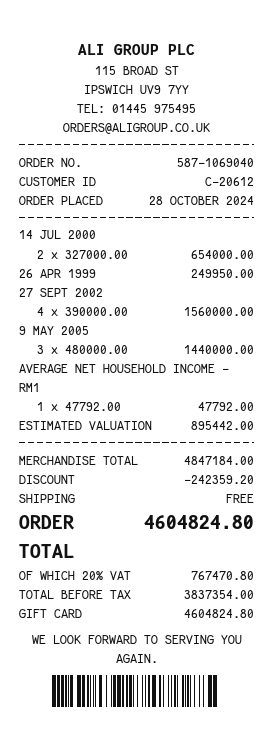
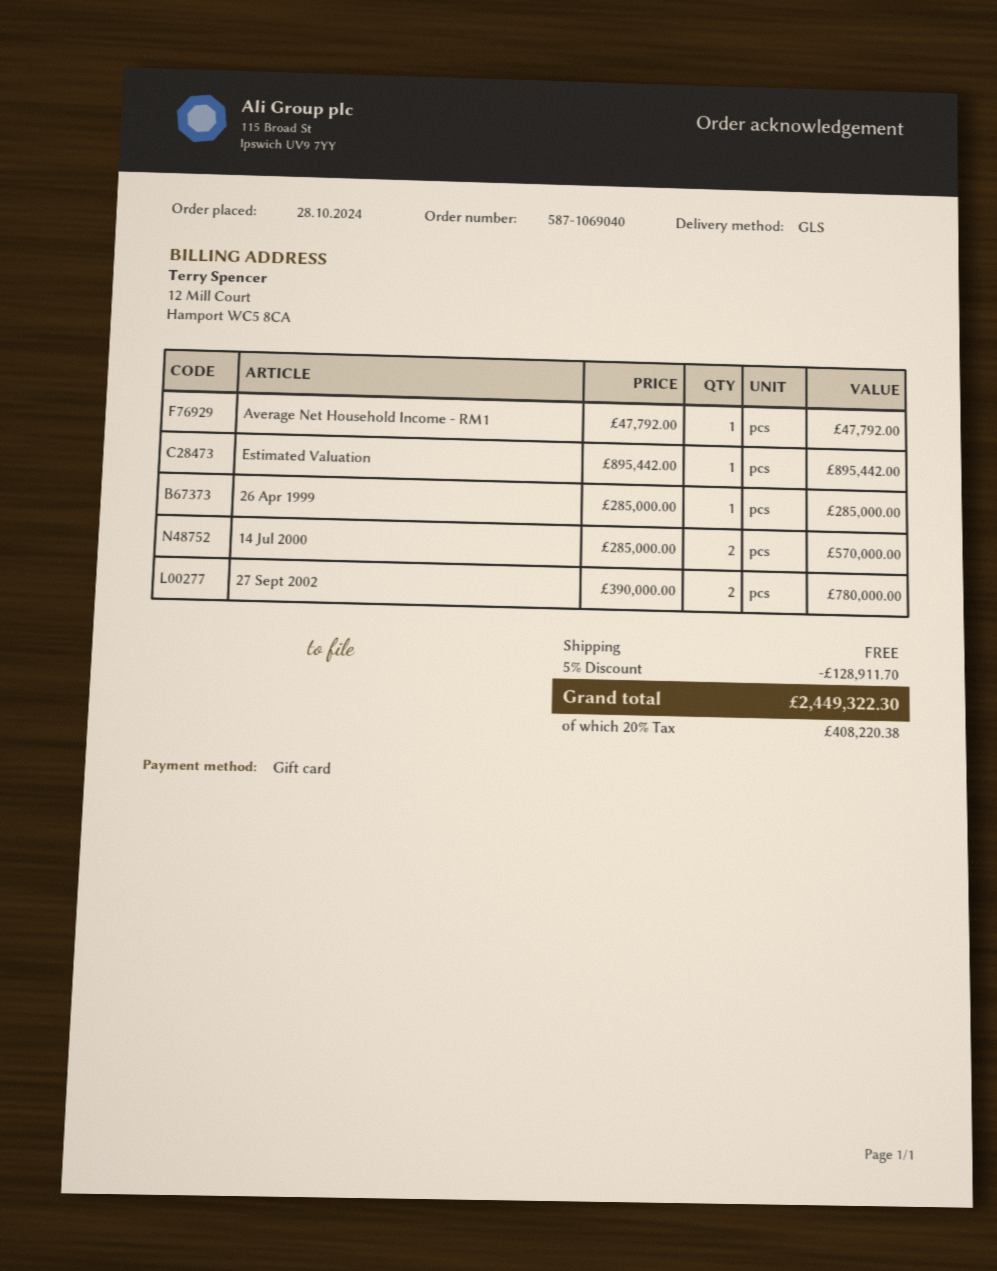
14 JUL 2000: 2 x 327000.00 = 654000.00 -> 2 x 285000.00 = 570000.00
26 APR 1999: 1 x 249950.00 = 249950.00 -> 1 x 285000.00 = 285000.00
27 SEPT 2002: 4 x 390000.00 = 1560000.00 -> 2 x 390000.00 = 780000.00
9 MAY 2005: 3 x 480000.00 = 1440000.00 -> none
discount: 242359.20 -> 128911.70
tax: 20% = 767470.80 -> 20% = 408220.38
total: 4604824.80 -> 2449322.30

